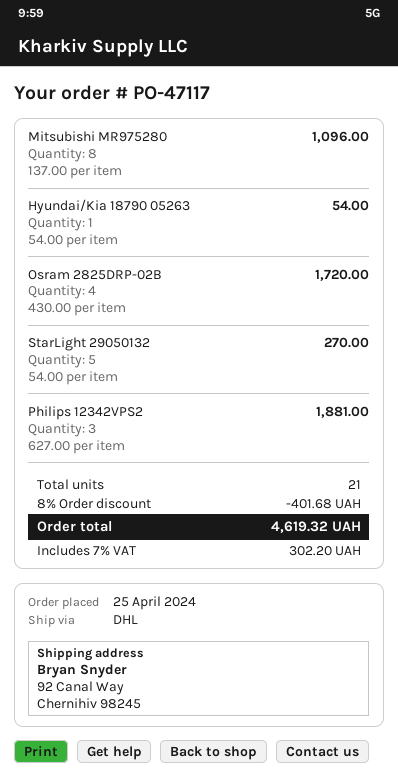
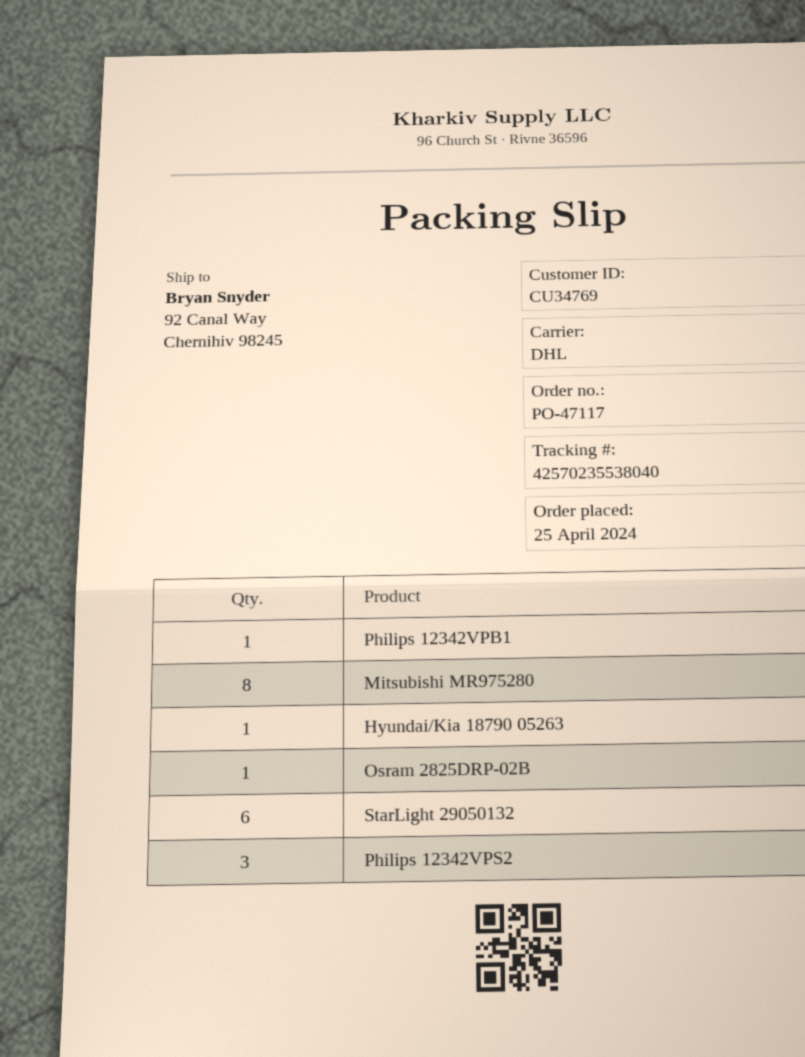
Osram 2825DRP-02B: 4 -> 1
StarLight 29050132: 5 -> 6
Philips 12342VPB1: none -> 1

